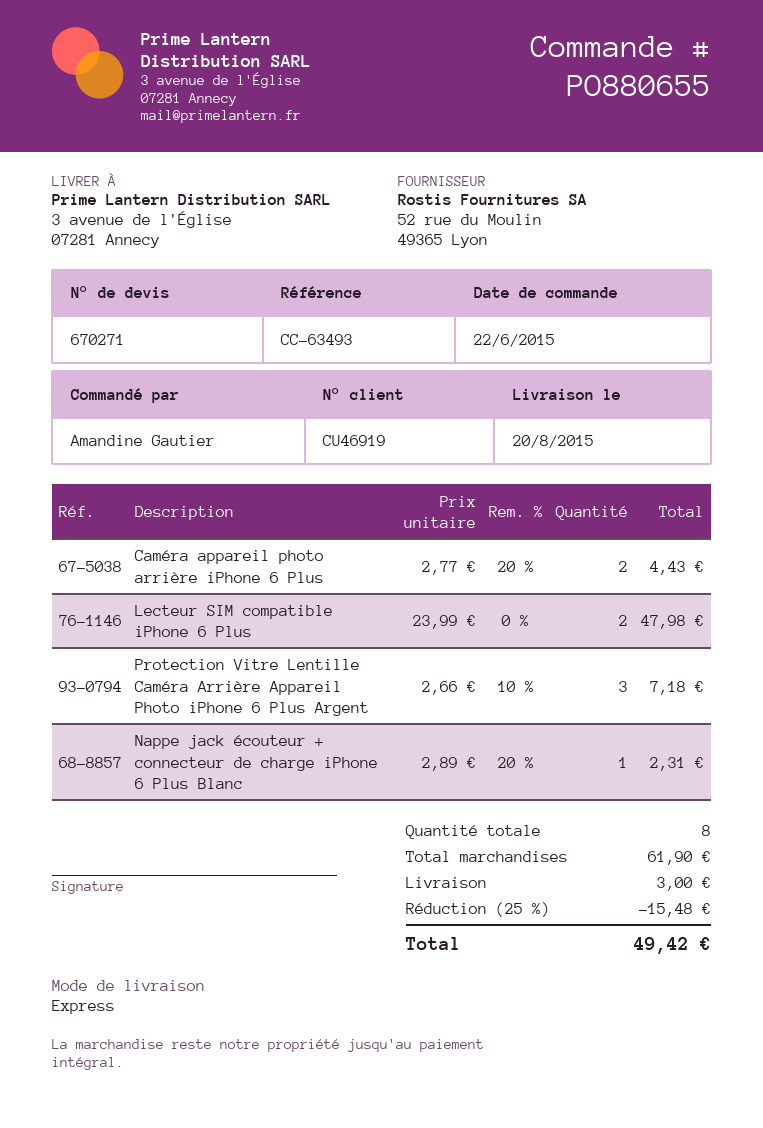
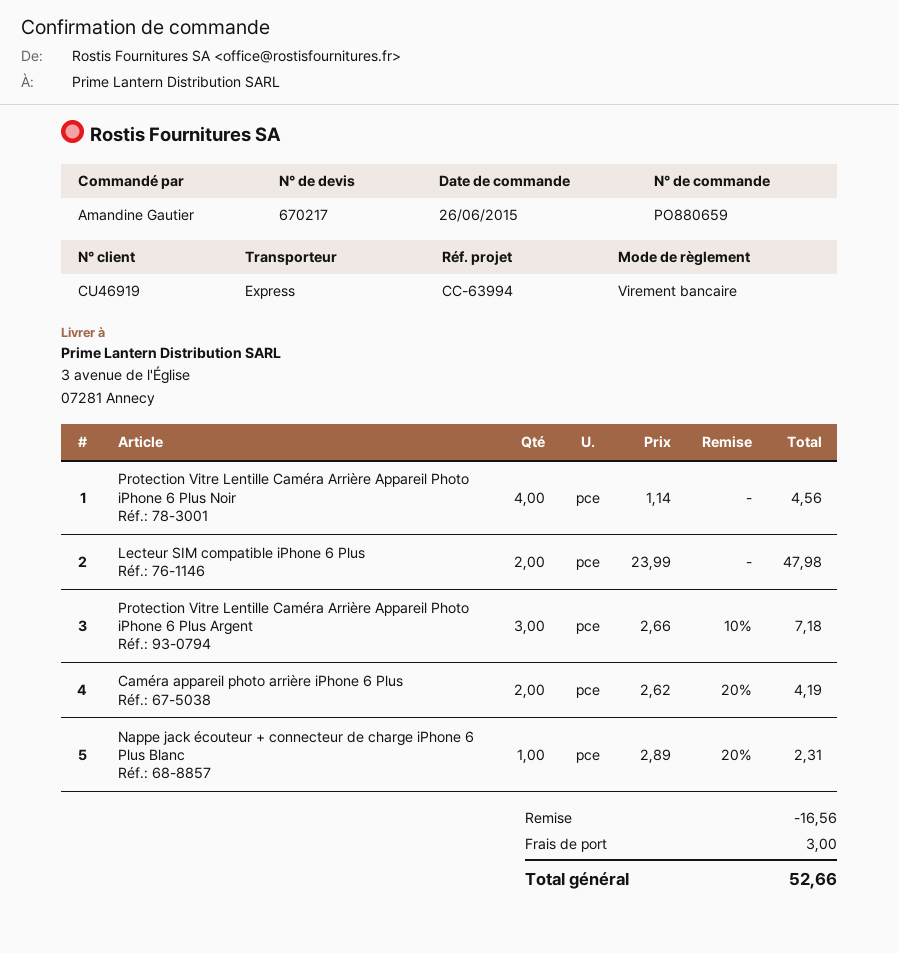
quote number: 670271 -> 670217
order number: PO880655 -> PO880659
order date: 2015-06-22 -> 2015-06-26
reference: CC-63493 -> CC-63994
Caméra appareil photo arrière iPhone 6 Plus: 2 x 2.77 - 20% = 4.43 -> 2 x 2.62 - 20% = 4.19
Protection Vitre Lentille Caméra Arrière Appareil Photo iPhone 6 Plus Noir: none -> 4 x 1.14 = 4.56
discount: 15.48 -> 16.56
total: 49.42 -> 52.66

